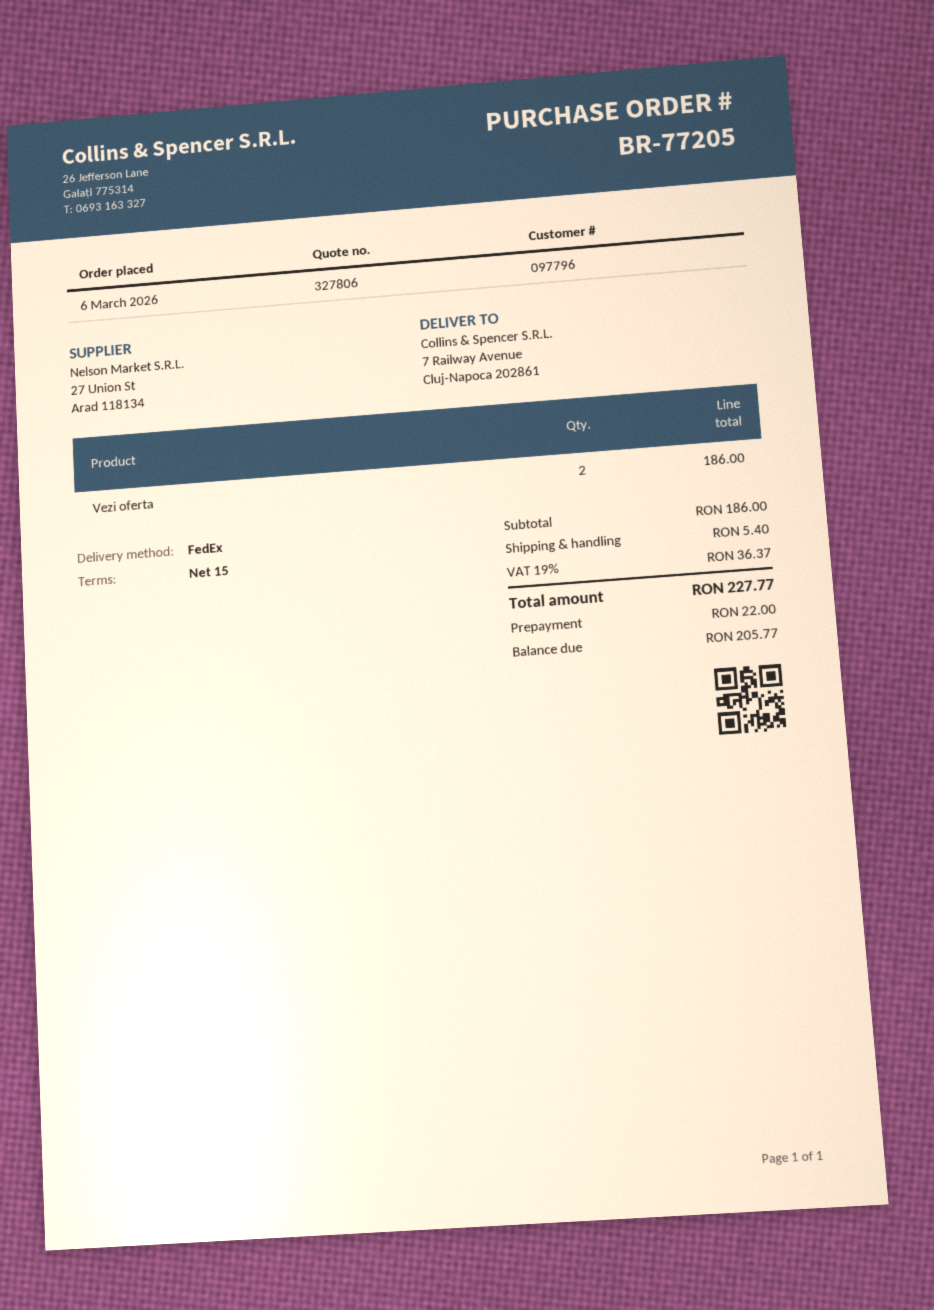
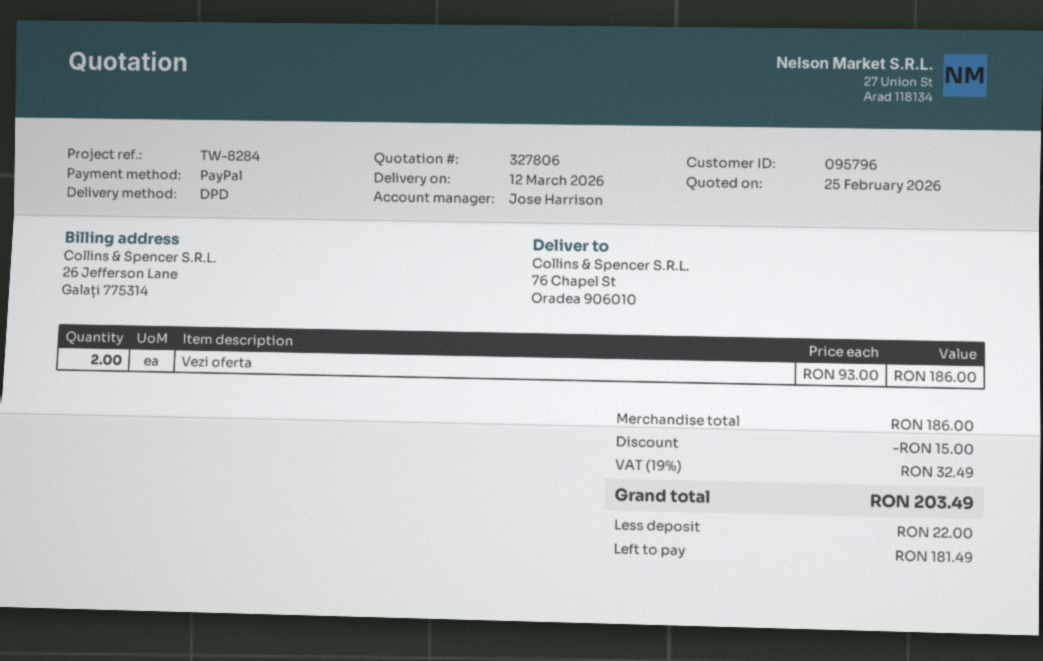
customer number: 097796 -> 095796
shipping method: FedEx -> DPD
ship to: 7 Railway Avenue, Cluj-Napoca 202861 -> 76 Chapel St, Oradea 906010
discount: none -> 15.00
shipping: 5.40 -> none
tax: 19% = 36.37 -> 19% = 32.49
total: 227.77 -> 203.49
balance: 205.77 -> 181.49

